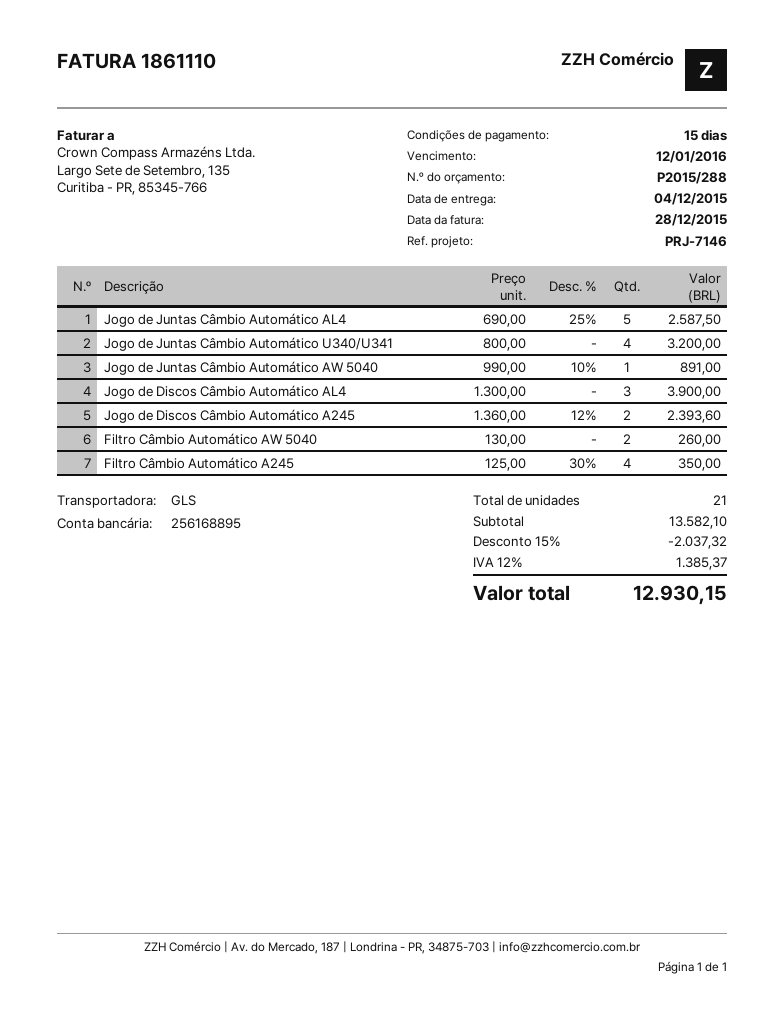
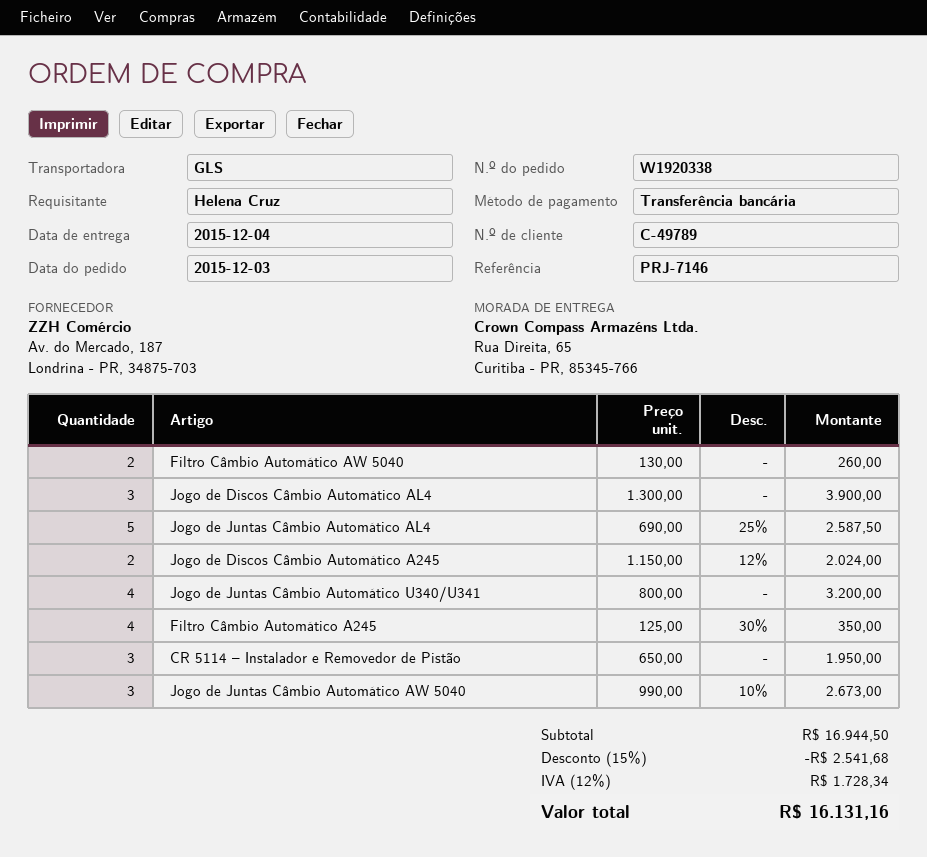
Jogo de Juntas Câmbio Automático AW 5040: 1 x 990.00 - 10% = 891.00 -> 3 x 990.00 - 10% = 2673.00
Jogo de Discos Câmbio Automático A245: 2 x 1360.00 - 12% = 2393.60 -> 2 x 1150.00 - 12% = 2024.00
CR 5114 – Instalador e Removedor de Pistão: none -> 3 x 650.00 = 1950.00
subtotal: 13582.10 -> 16944.50
discount: 15% = 2037.32 -> 15% = 2541.68
tax: 12% = 1385.37 -> 12% = 1728.34
total: 12930.15 -> 16131.16

